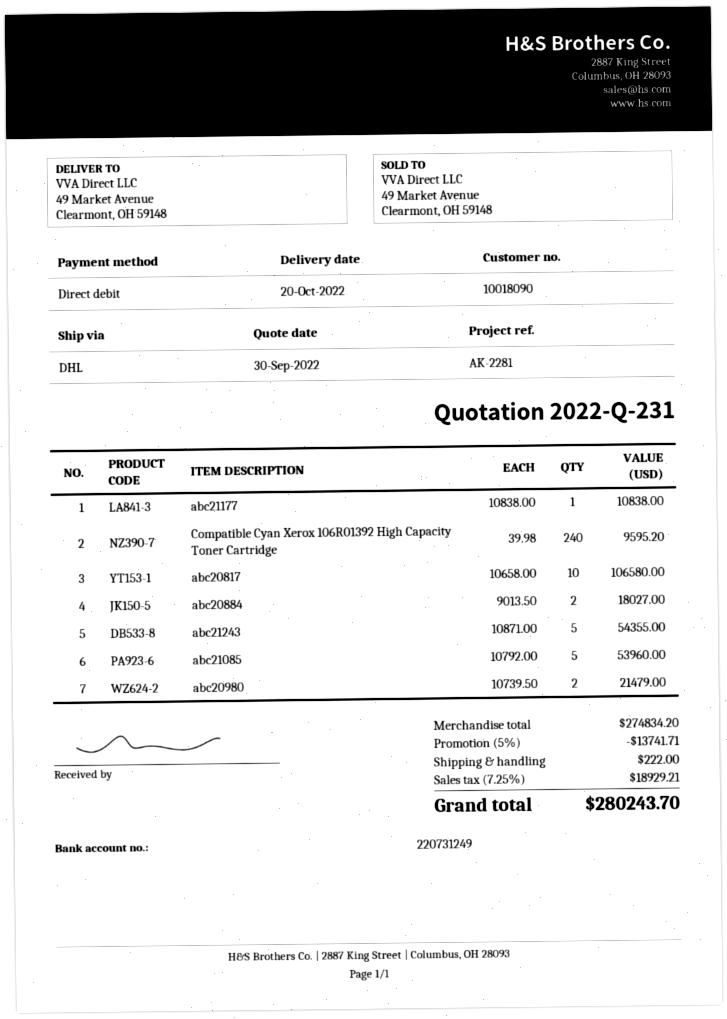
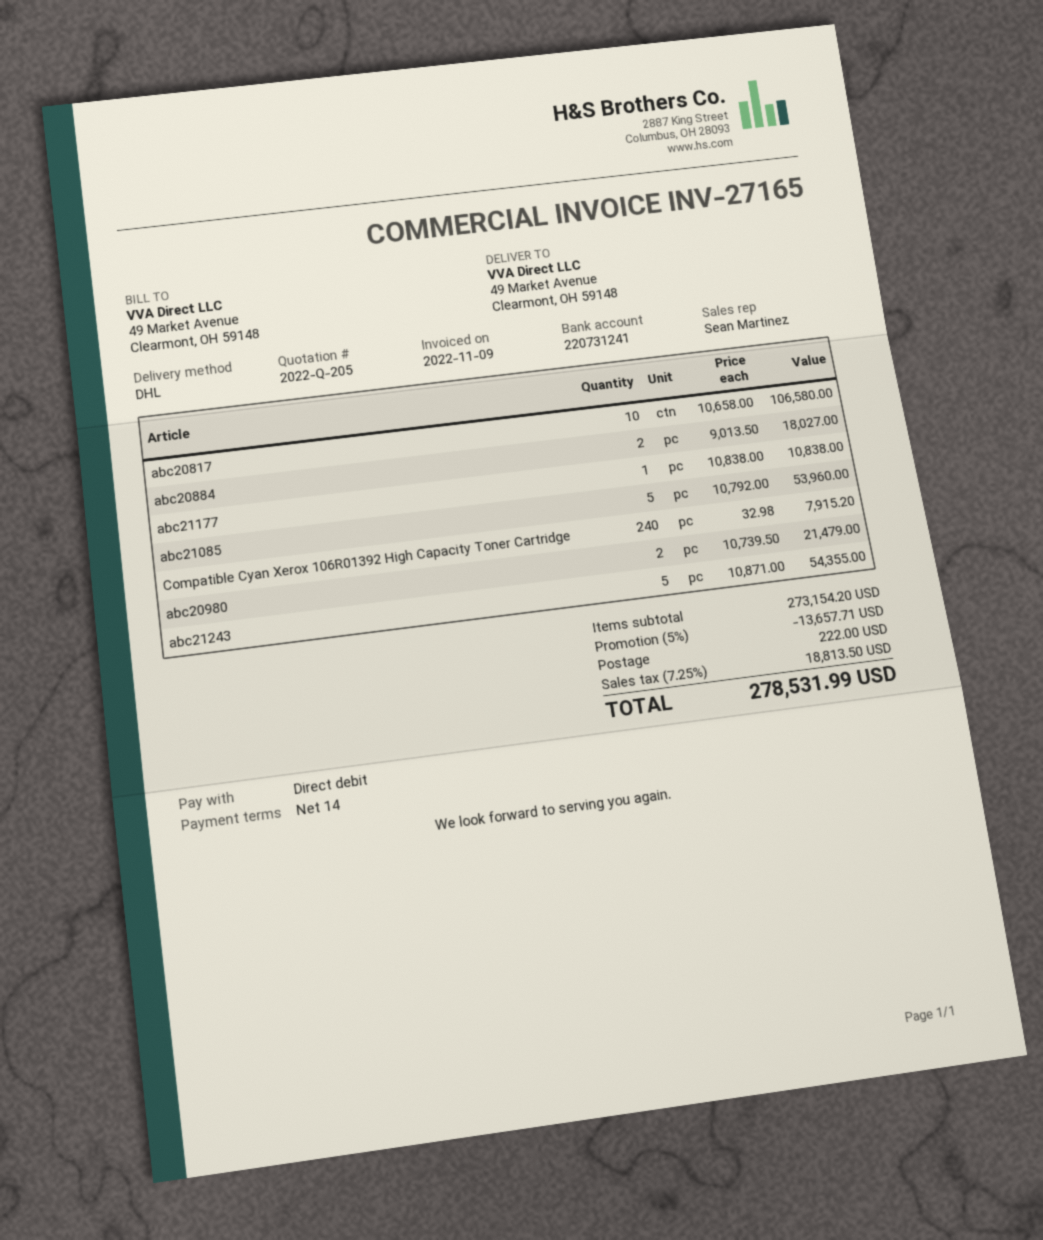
quote number: 2022-Q-231 -> 2022-Q-205
bank account: 220731249 -> 220731241
Compatible Cyan Xerox 106R01392 High Capacity Toner Cartridge: 240 x 39.98 = 9595.20 -> 240 x 32.98 = 7915.20
subtotal: 274834.20 -> 273154.20
discount: 5% = 13741.71 -> 5% = 13657.71
tax: 7.25% = 18929.21 -> 7.25% = 18813.50
total: 280243.70 -> 278531.99

